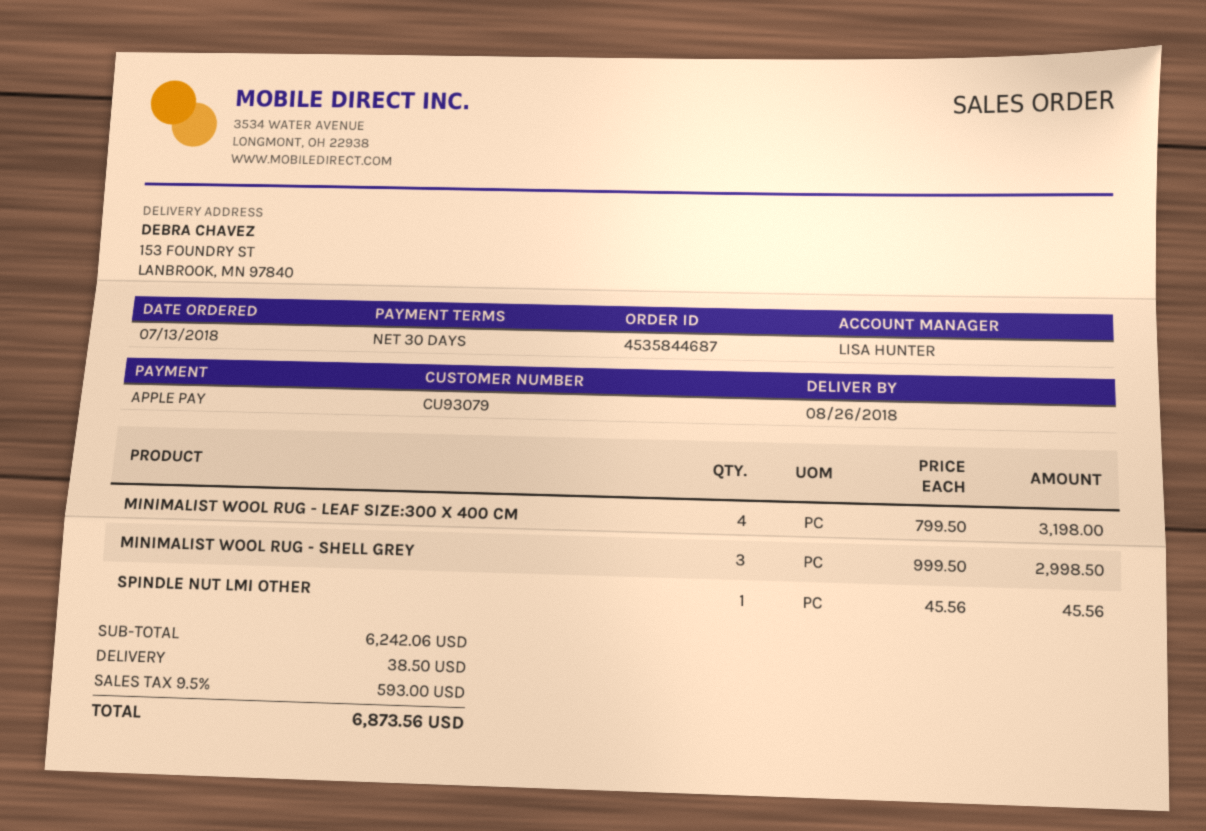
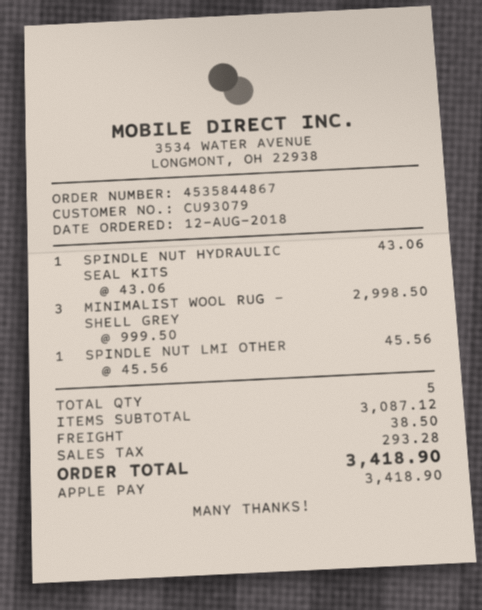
order number: 4535844687 -> 4535844867
order date: 2018-07-13 -> 2018-08-12
MINIMALIST WOOL RUG - LEAF SIZE:300 X 400 CM: 4 x 799.50 = 3198.00 -> none
SPINDLE NUT HYDRAULIC SEAL KITS: none -> 1 x 43.06 = 43.06
subtotal: 6242.06 -> 3087.12
tax: 593.00 -> 293.28
total: 6873.56 -> 3418.90

